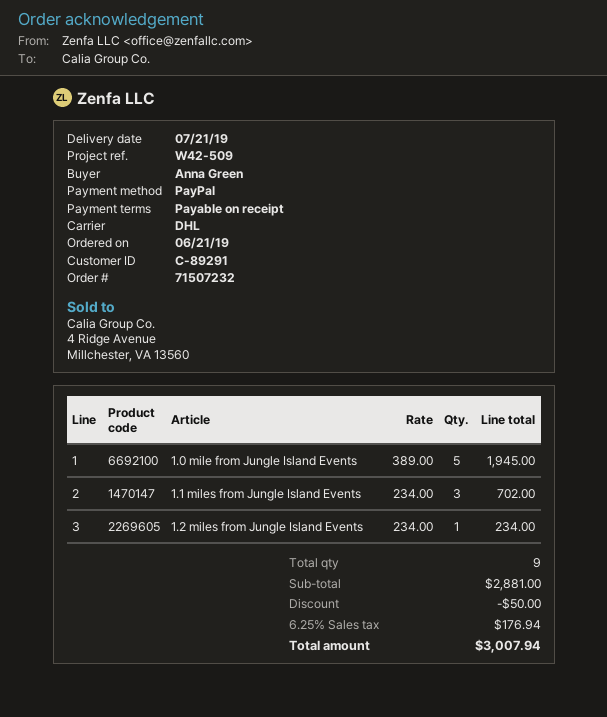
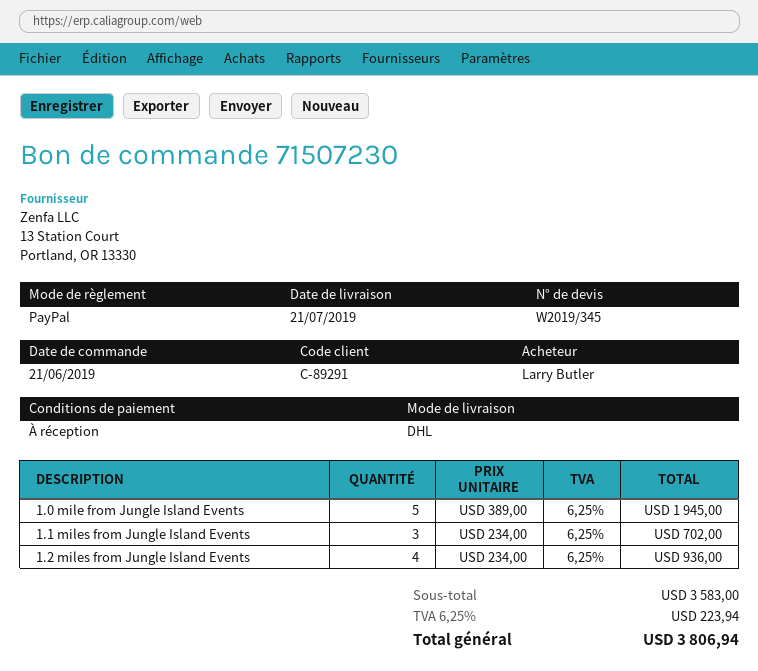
order number: 71507232 -> 71507230
ordered by: Anna Green -> Larry Butler
1.2 miles from Jungle Island Events: 1 x 234.00 = 234.00 -> 4 x 234.00 = 936.00
subtotal: 2881.00 -> 3583.00
discount: 50.00 -> none
tax: 6.25% = 176.94 -> 6.25% = 223.94
total: 3007.94 -> 3806.94

